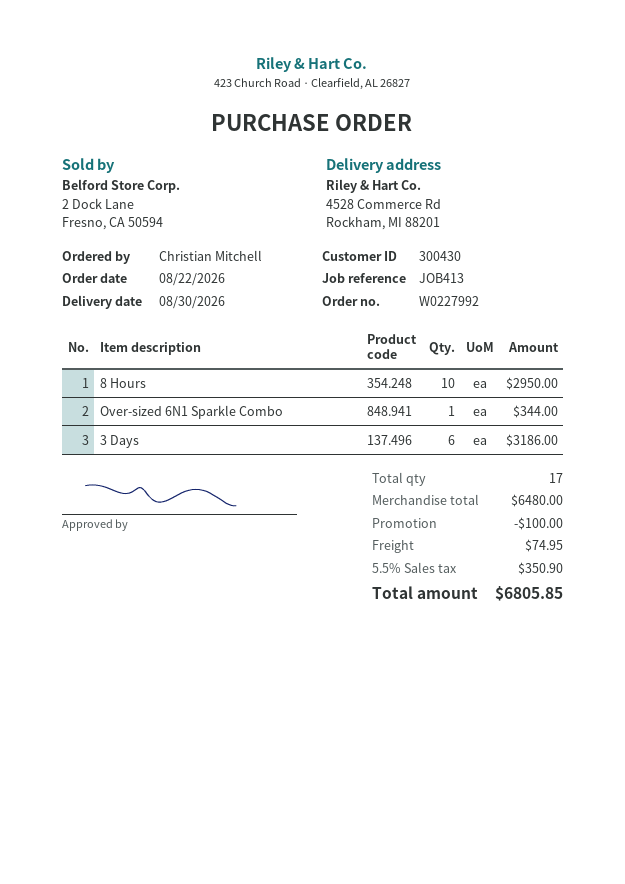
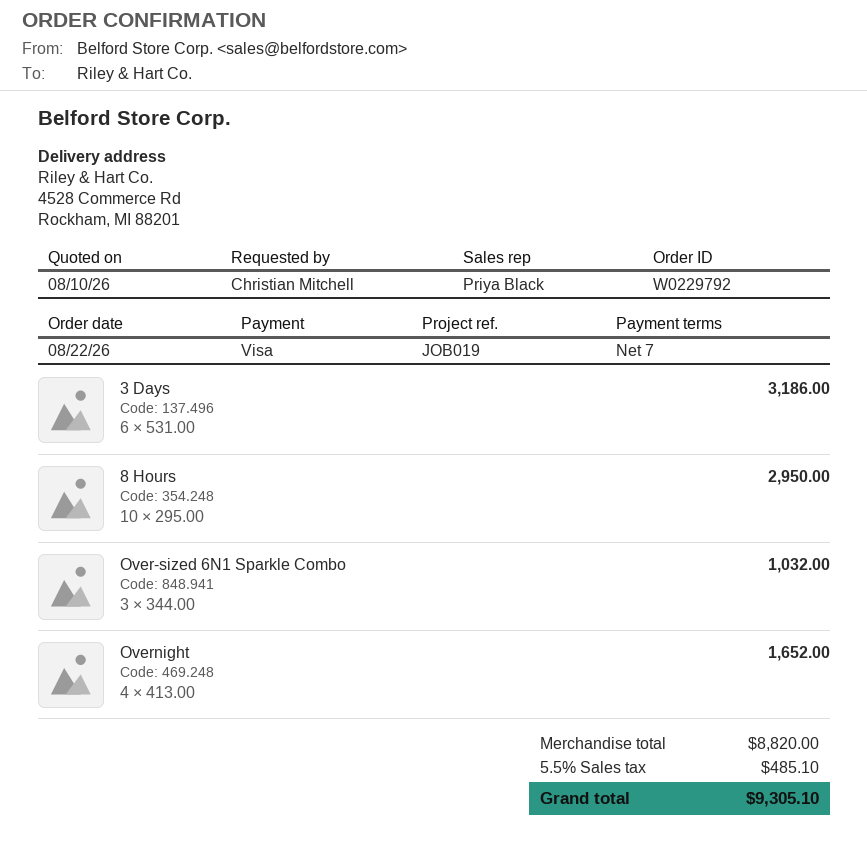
order number: W0227992 -> W0229792
reference: JOB413 -> JOB019
Over-sized 6N1 Sparkle Combo: 1 for 344.00 -> 3 for 1032.00
Overnight: none -> 4 for 1652.00
subtotal: 6480.00 -> 8820.00
discount: 100.00 -> none
shipping: 74.95 -> none
tax: 5.5% = 350.90 -> 5.5% = 485.10
total: 6805.85 -> 9305.10

